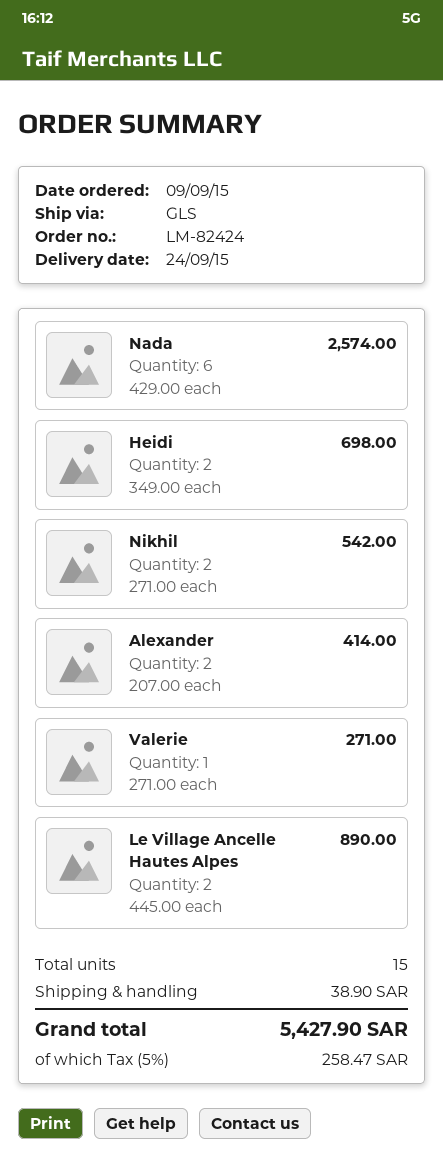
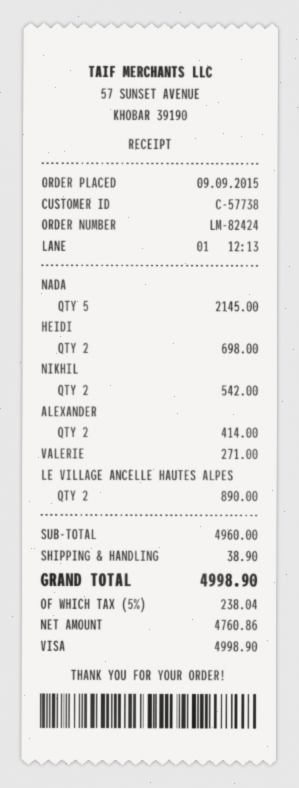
Nada: 6 for 2574.00 -> 5 for 2145.00
tax: 5% = 258.47 -> 5% = 238.04
total: 5427.90 -> 4998.90

